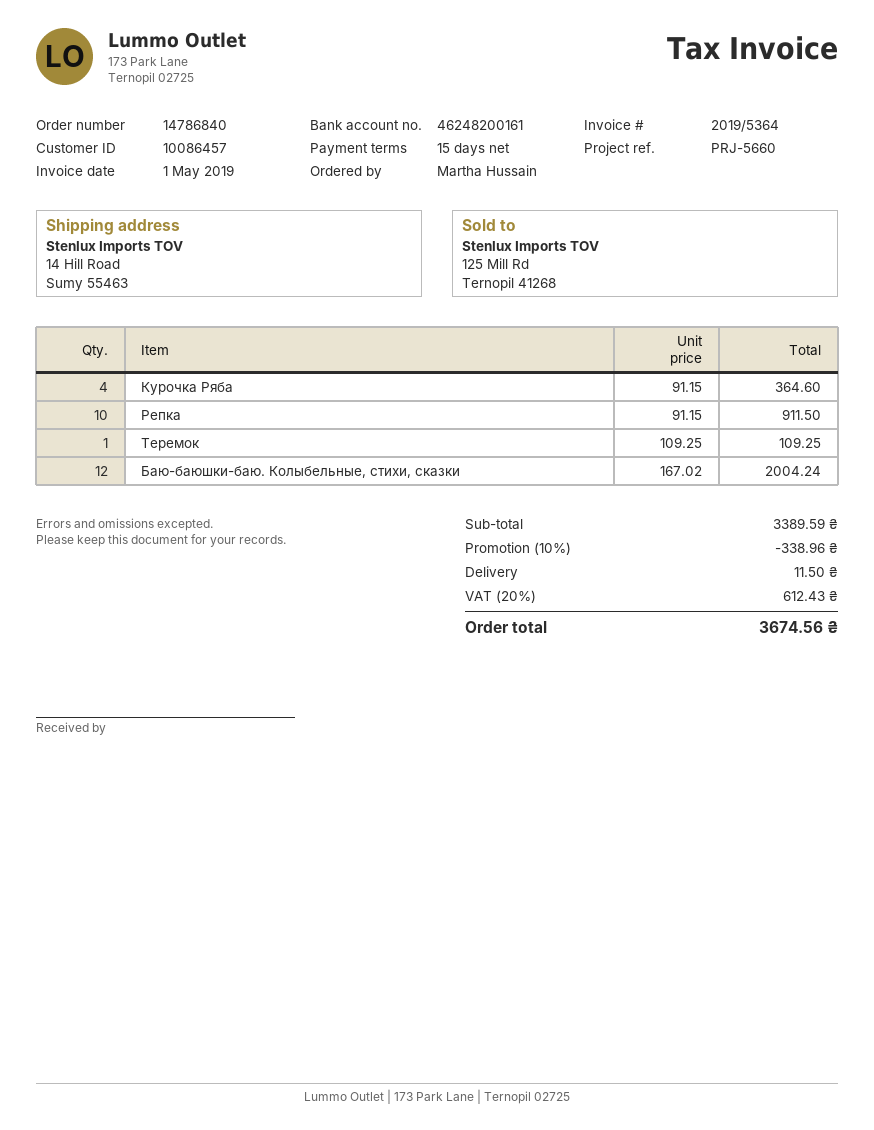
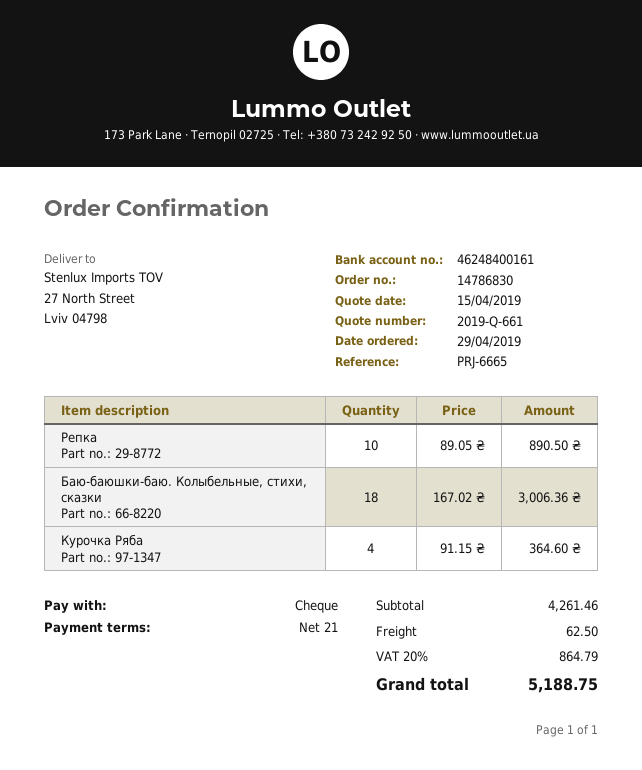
order number: 14786840 -> 14786830
payment terms: 15 days -> 21 days
reference: PRJ-5660 -> PRJ-6665
bank account: 46248200161 -> 46248400161
ship to: 14 Hill Road, Sumy 55463 -> 27 North Street, Lviv 04798
Репка: 10 x 91.15 = 911.50 -> 10 x 89.05 = 890.50
Теремок: 1 x 109.25 = 109.25 -> none
Баю-баюшки-баю. Колыбельные, стихи, сказки: 12 x 167.02 = 2004.24 -> 18 x 167.02 = 3006.36
subtotal: 3389.59 -> 4261.46
discount: 10% = 338.96 -> none
shipping: 11.50 -> 62.50
tax: 20% = 612.43 -> 20% = 864.79
total: 3674.56 -> 5188.75

